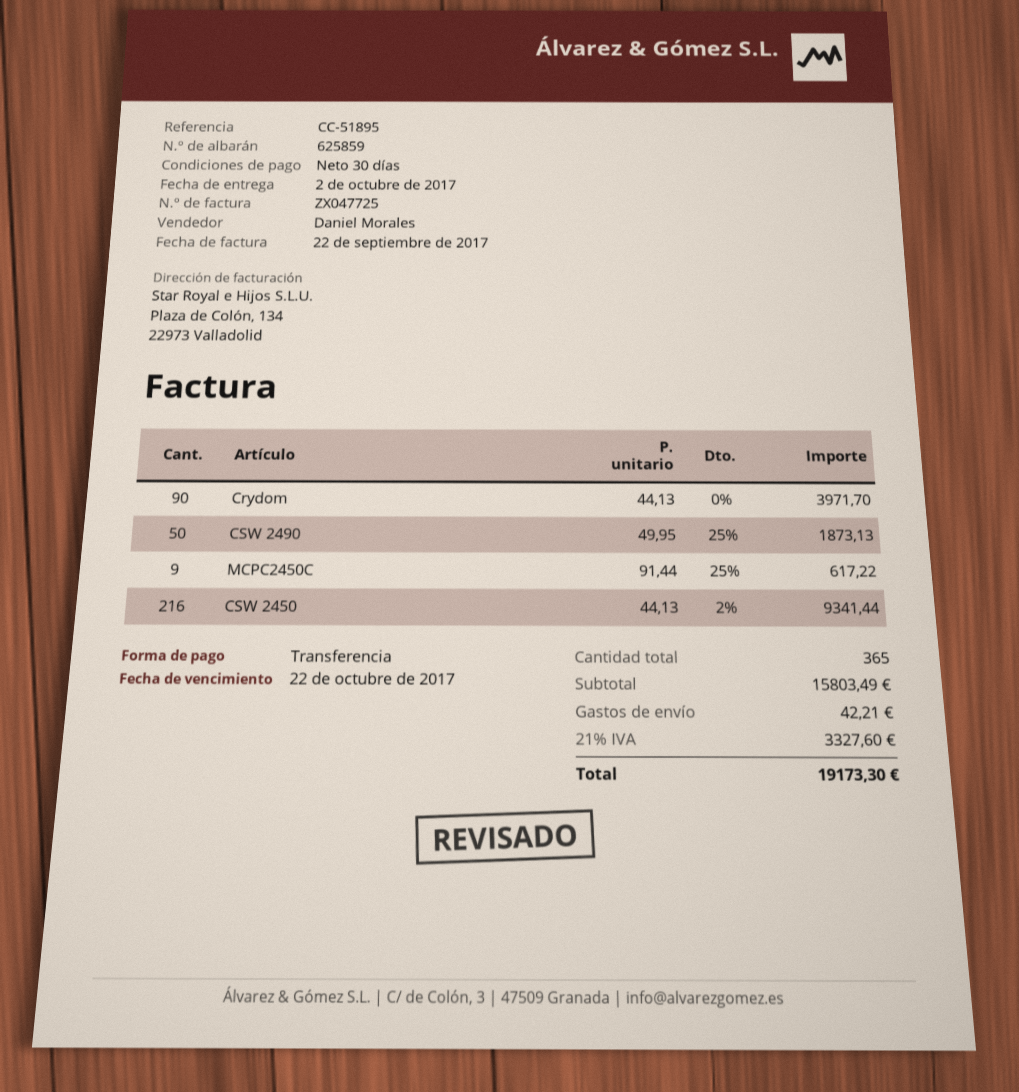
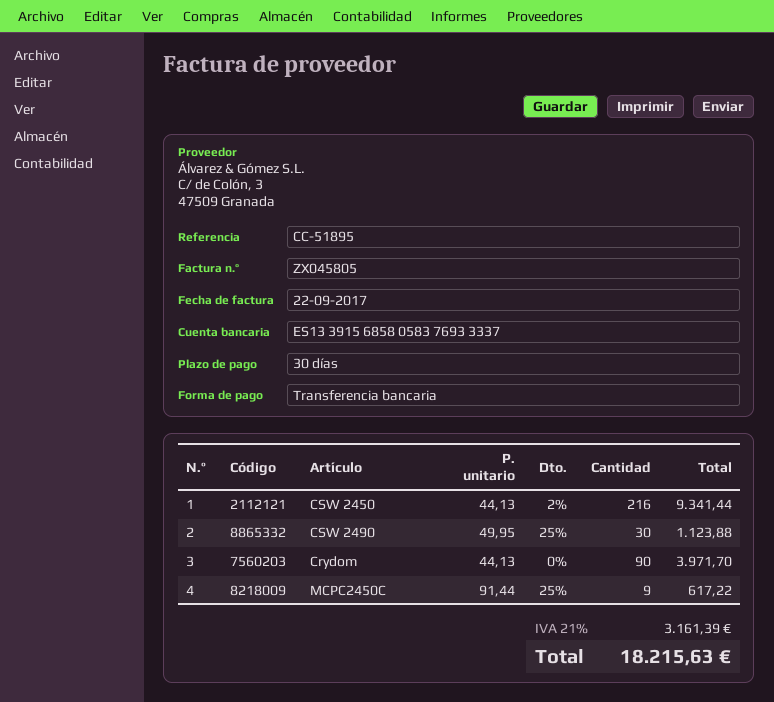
invoice number: ZX047725 -> ZX045805
CSW 2490: 50 x 49.95 - 25% = 1873.13 -> 30 x 49.95 - 25% = 1123.88
shipping: 42.21 -> none
tax: 21% = 3327.60 -> 21% = 3161.39
total: 19173.30 -> 18215.63

